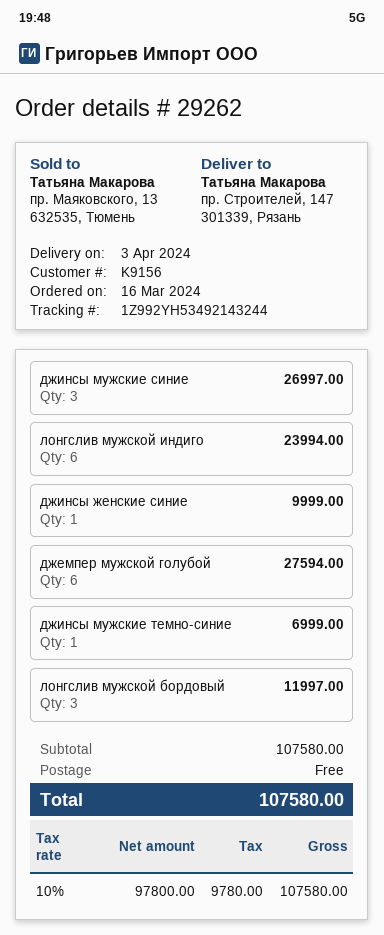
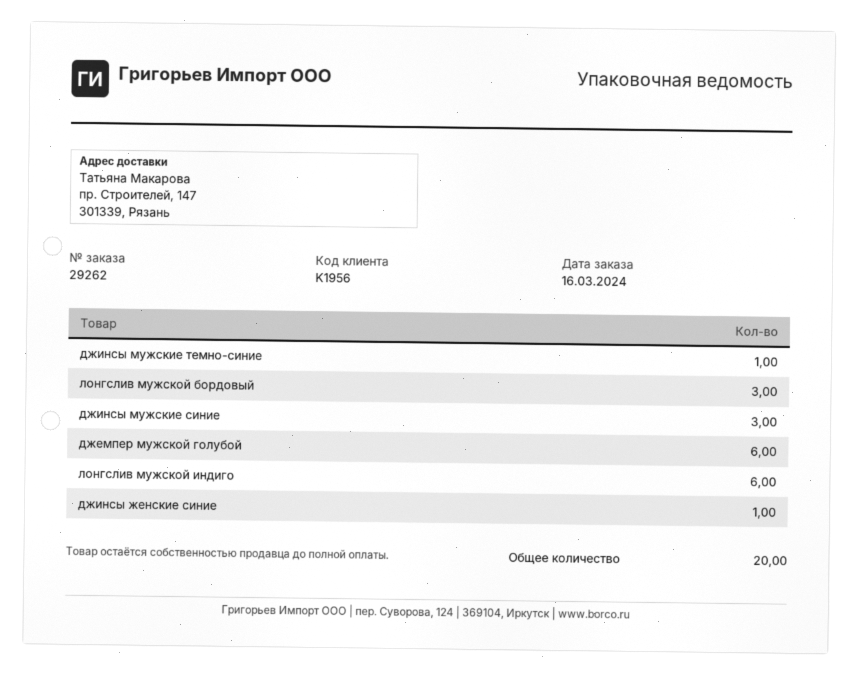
customer number: K9156 -> K1956

